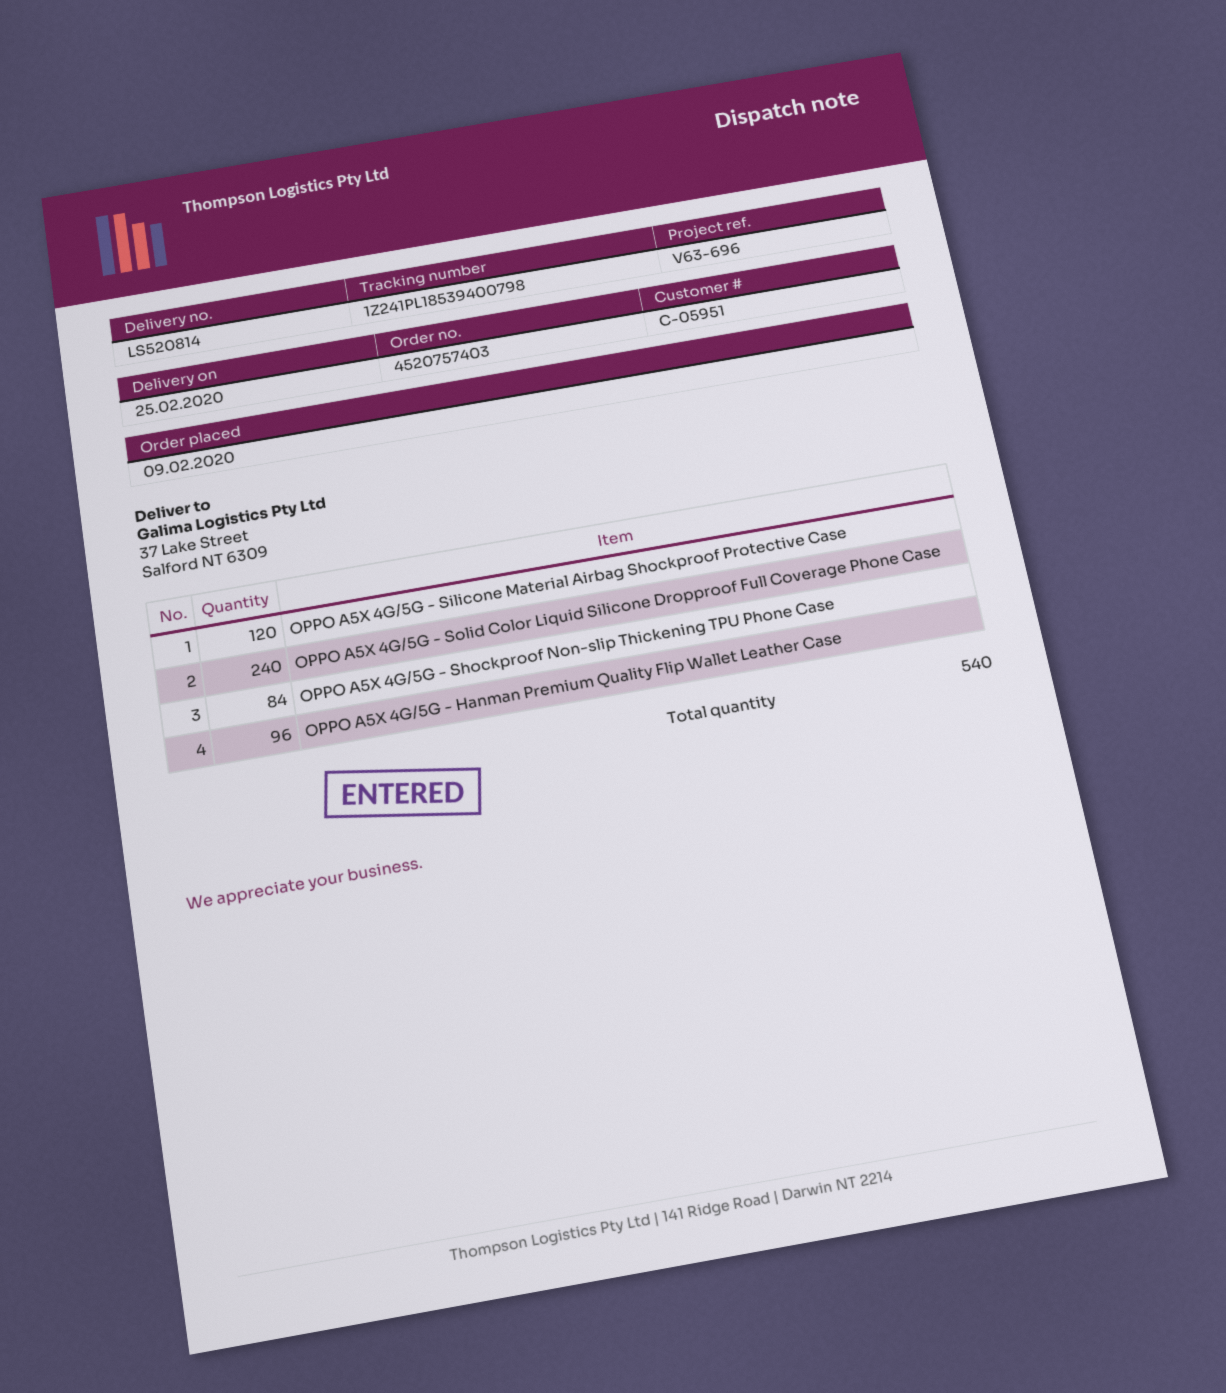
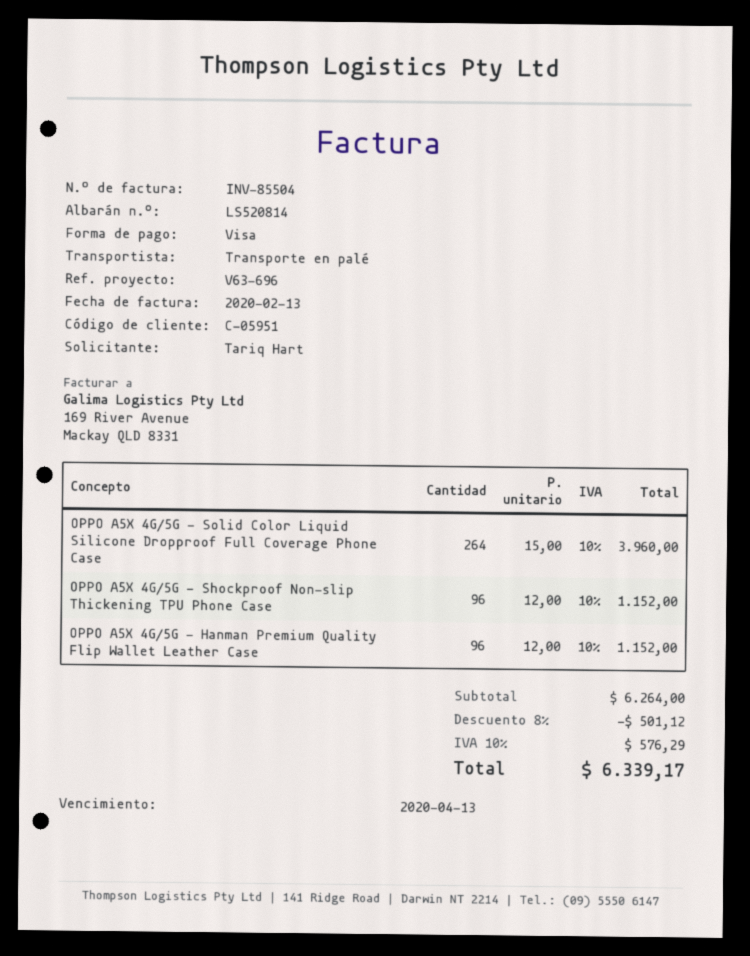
OPPO A5X 4G/5G - Silicone Material Airbag Shockproof Protective Case: 120 -> none
OPPO A5X 4G/5G - Solid Color Liquid Silicone Dropproof Full Coverage Phone Case: 240 -> 264
OPPO A5X 4G/5G - Shockproof Non-slip Thickening TPU Phone Case: 84 -> 96

